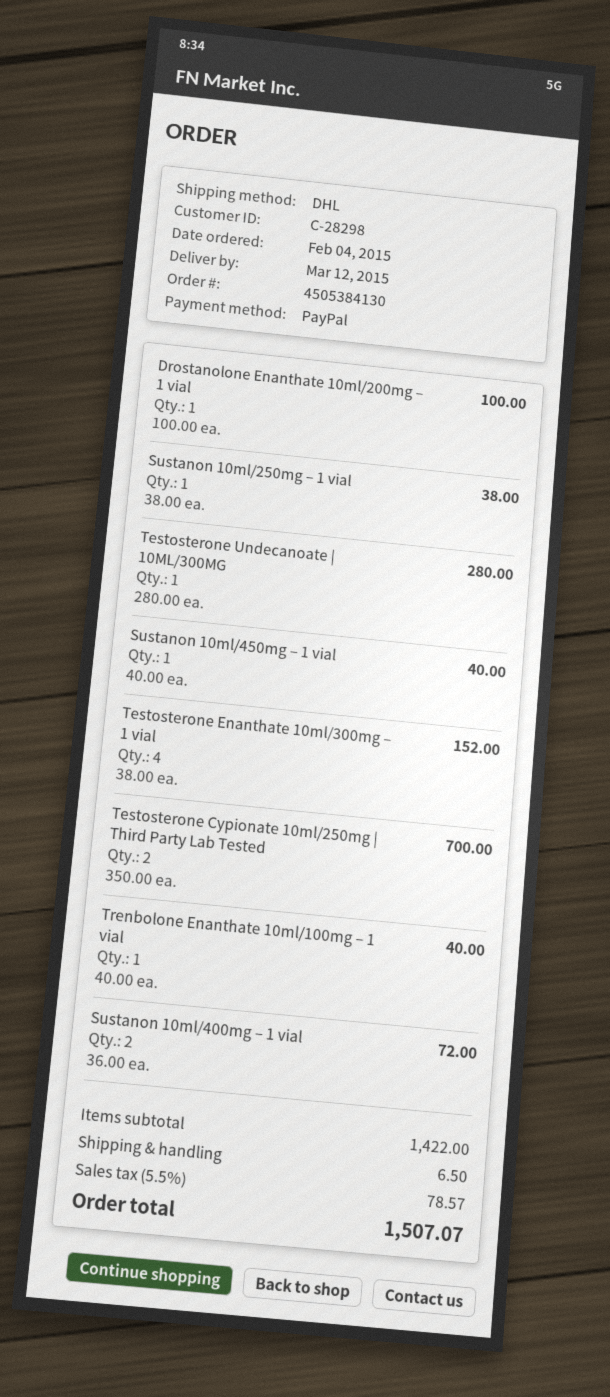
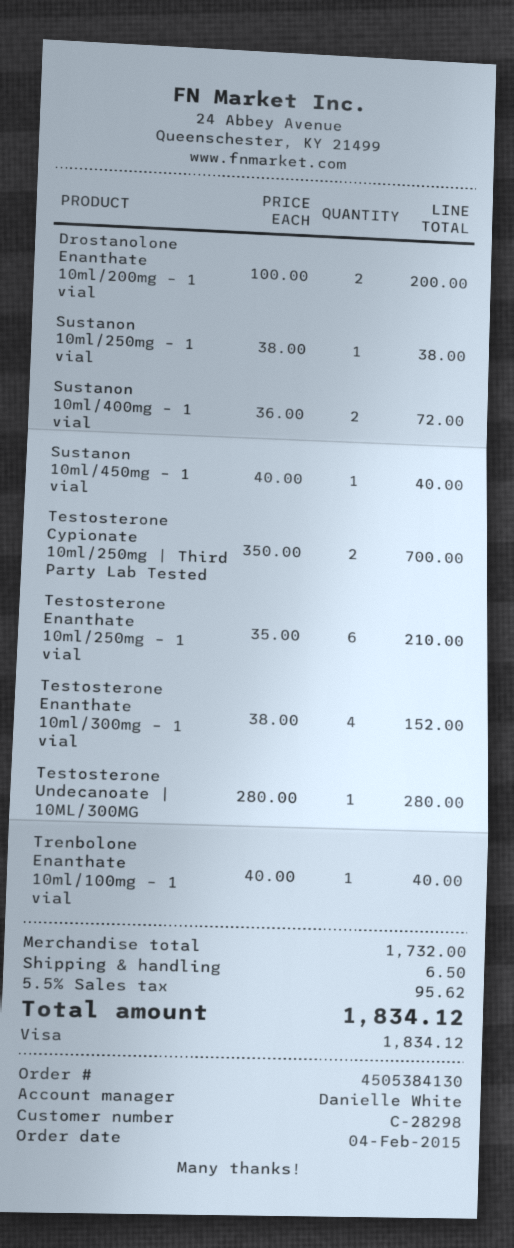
payment method: PayPal -> Visa
Drostanolone Enanthate 10ml/200mg – 1 vial: 1 x 100.00 = 100.00 -> 2 x 100.00 = 200.00
Testosterone Enanthate 10ml/250mg – 1 vial: none -> 6 x 35.00 = 210.00
subtotal: 1422.00 -> 1732.00
tax: 5.5% = 78.57 -> 5.5% = 95.62
total: 1507.07 -> 1834.12

